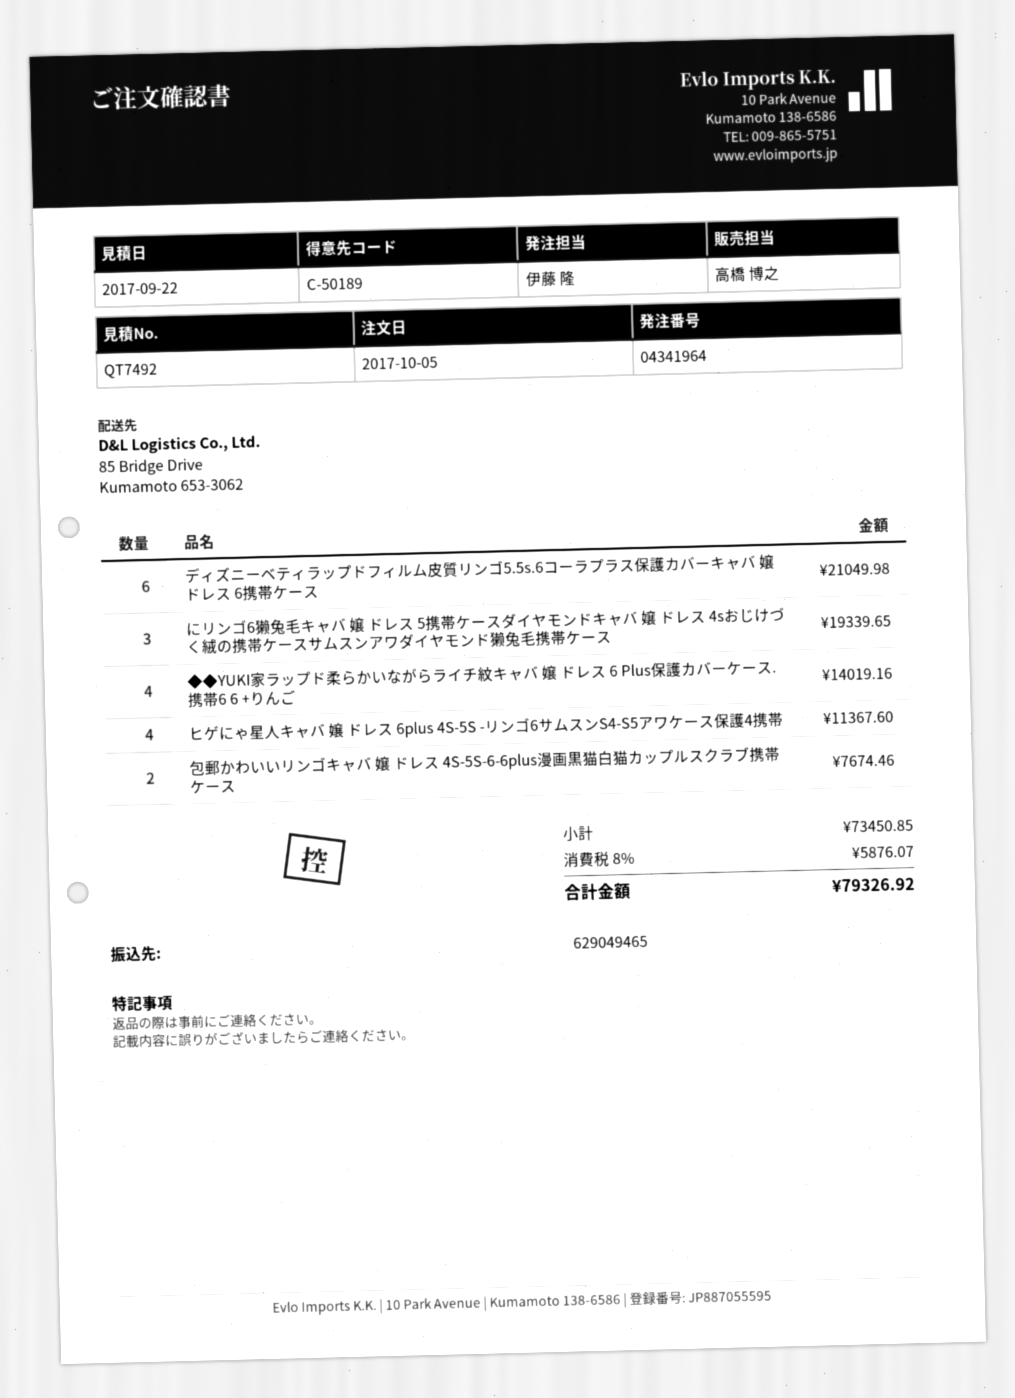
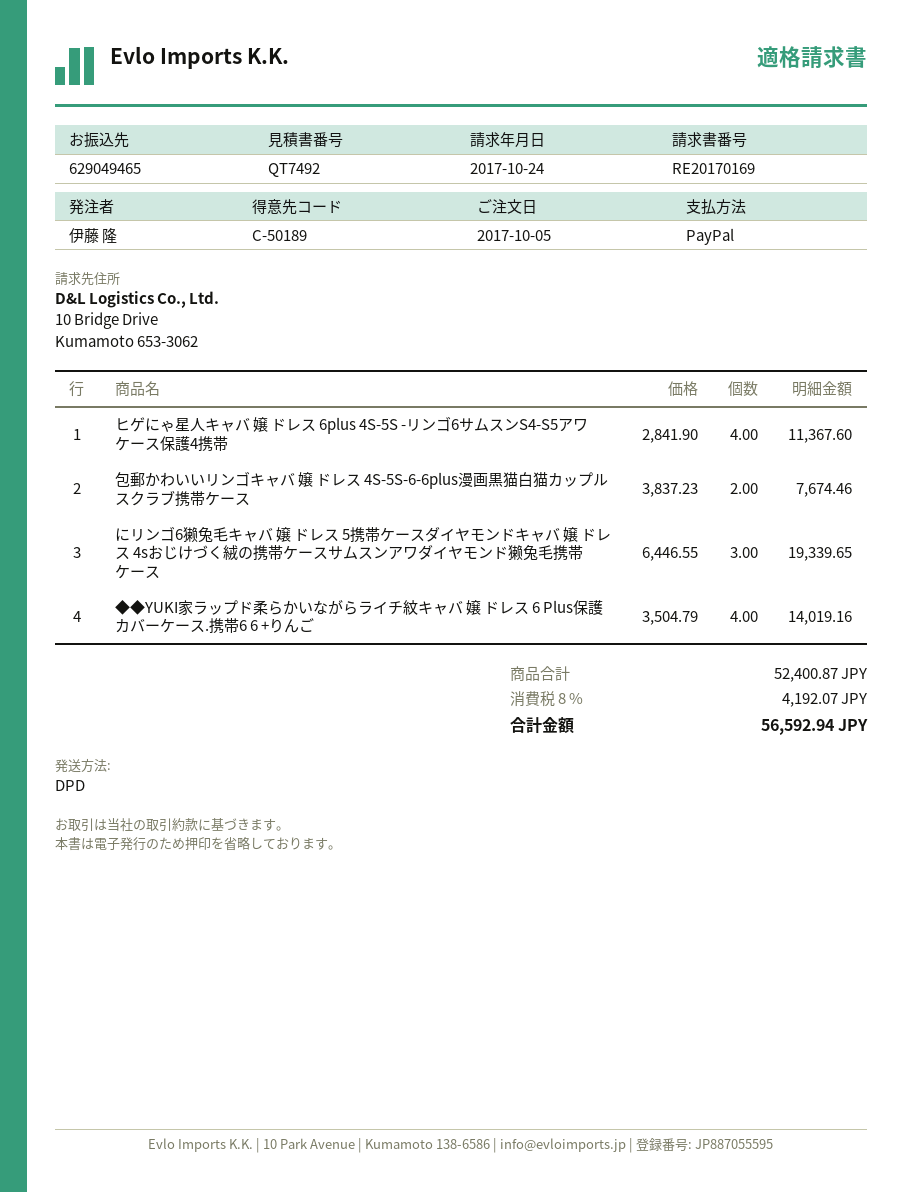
ディズニーベティラップドフィルム皮質リンゴ5.5s.6コーラプラス保護カバーキャバ 嬢 ドレス 6携帯ケース: 6 for 21049.98 -> none
subtotal: 73450.85 -> 52400.87
tax: 8% = 5876.07 -> 8% = 4192.07
total: 79326.92 -> 56592.94

